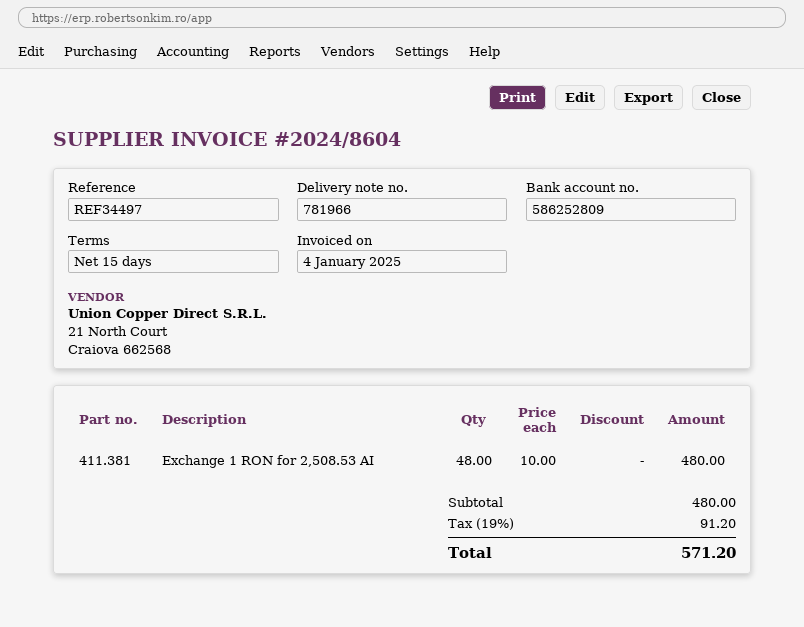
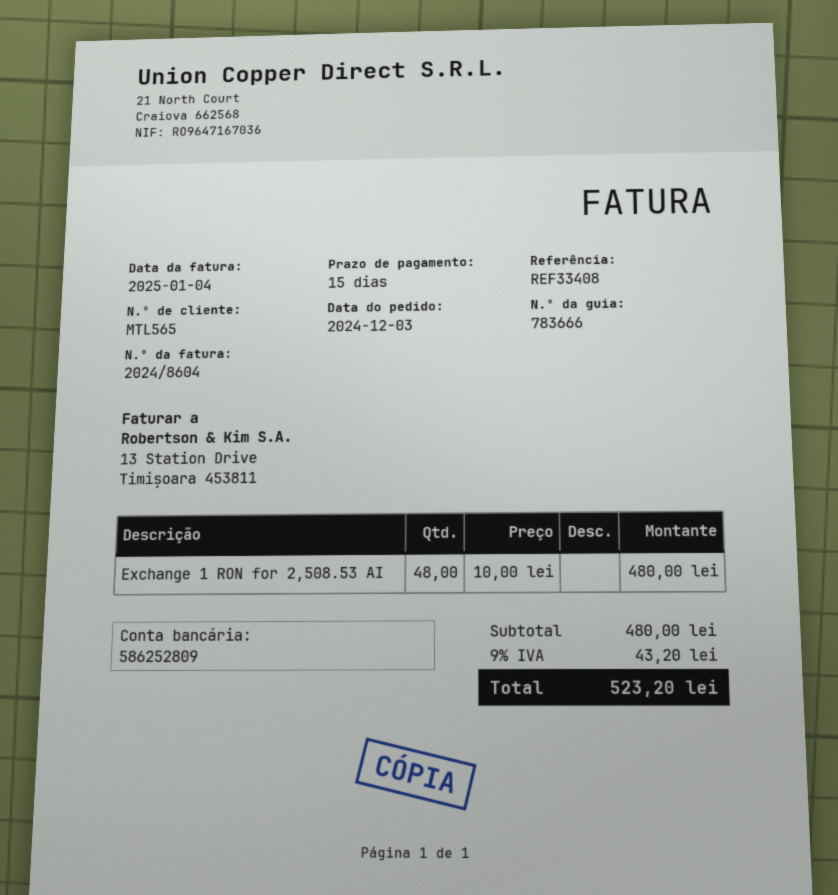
delivery note number: 781966 -> 783666
reference: REF34497 -> REF33408
tax: 19% = 91.20 -> 9% = 43.20
total: 571.20 -> 523.20

